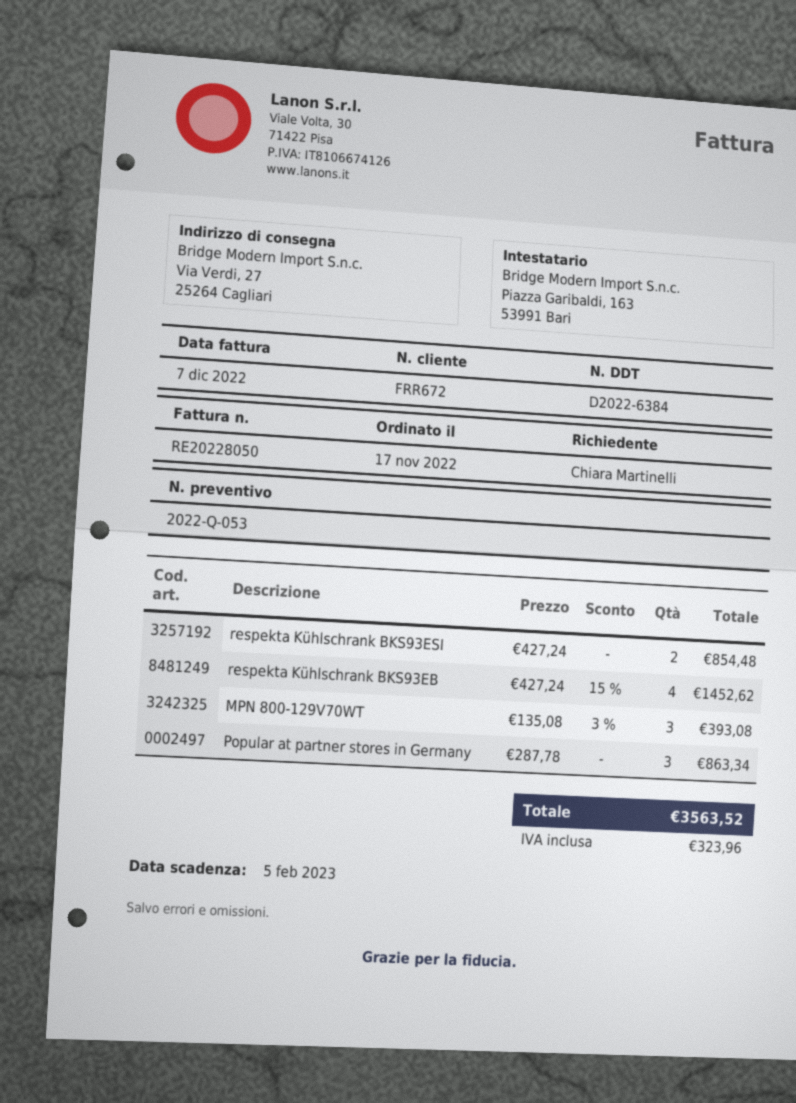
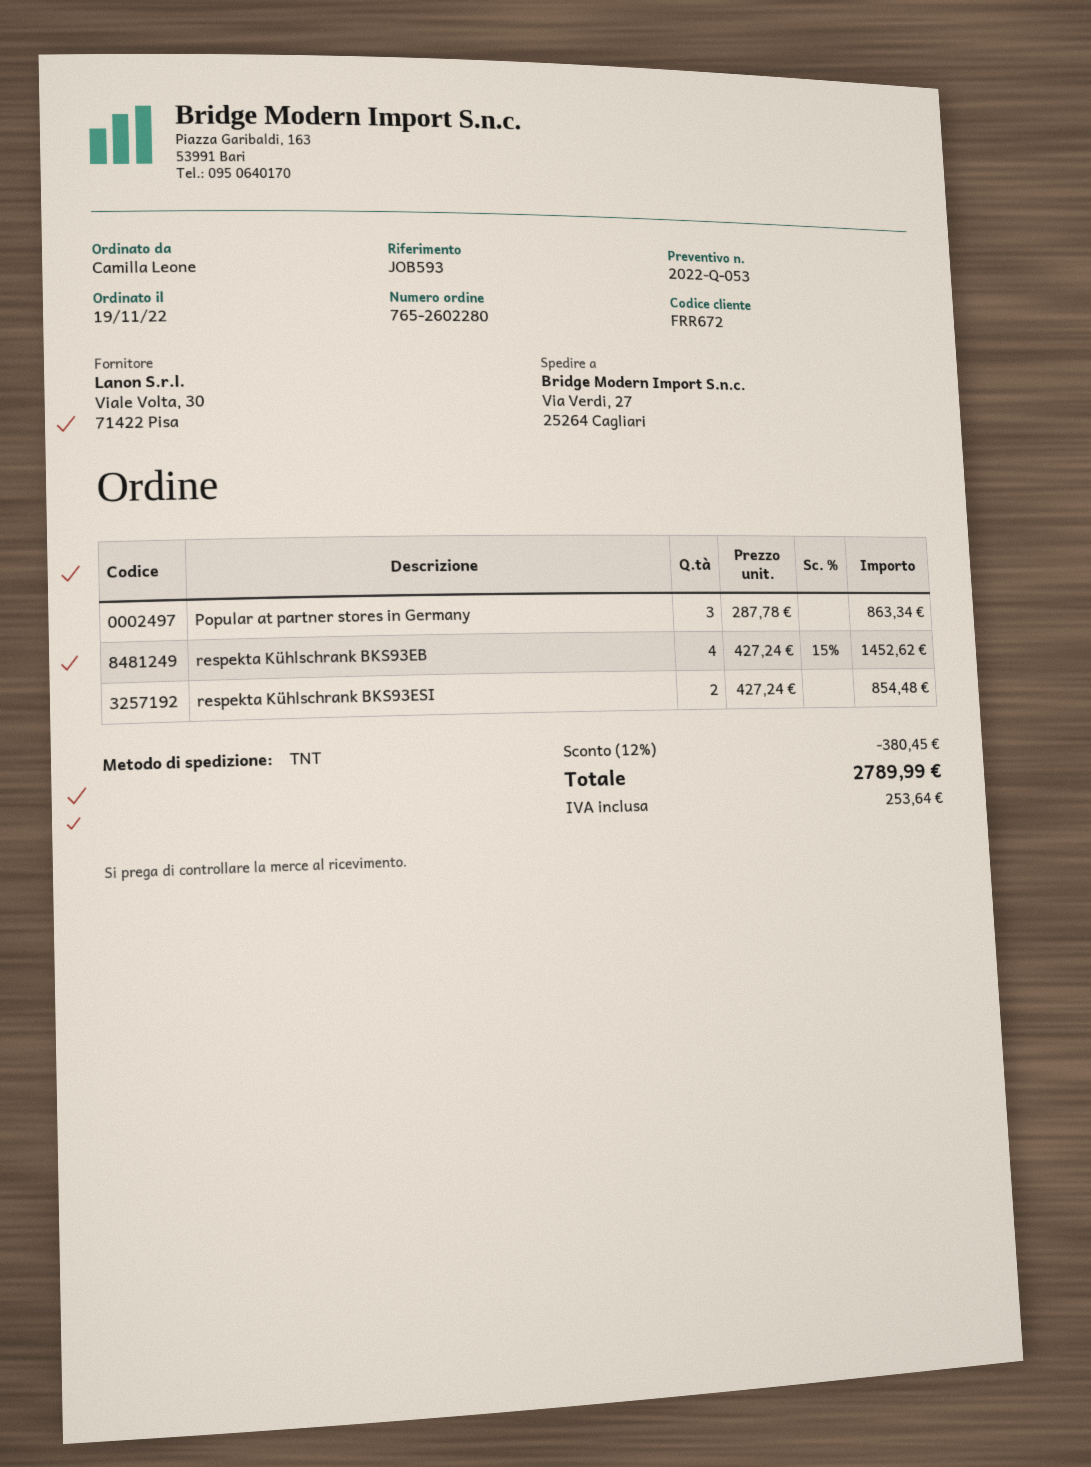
order date: 2022-11-17 -> 2022-11-19
ordered by: Chiara Martinelli -> Camilla Leone
MPN 800-129V70WT: 3 x 135.08 - 3% = 393.08 -> none
discount: none -> 12% = 380.45
tax: 323.96 -> 253.64
total: 3563.52 -> 2789.99

